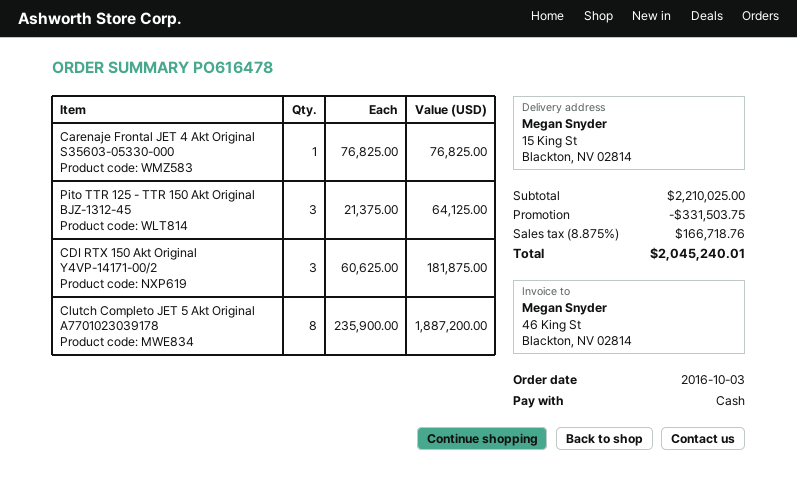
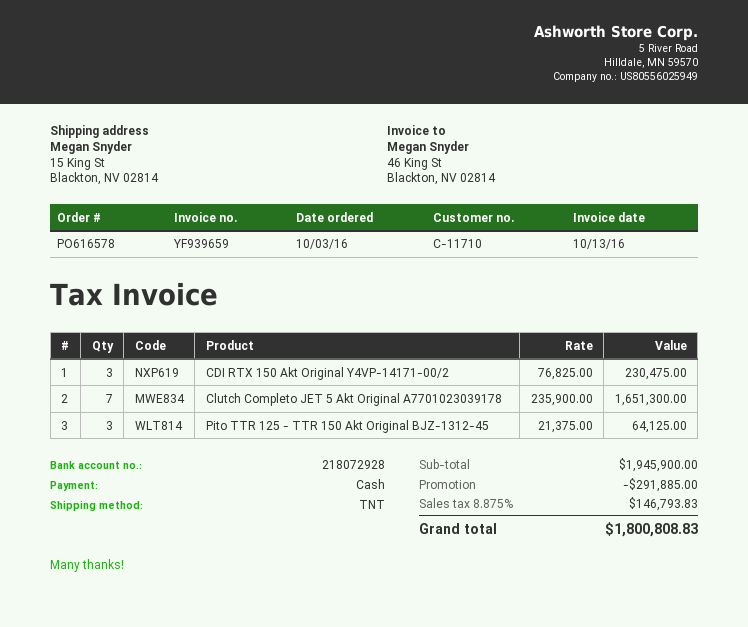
order number: PO616478 -> PO616578
Carenaje Frontal JET 4 Akt Original S35603-05330-000: 1 x 76825.00 = 76825.00 -> none
CDI RTX 150 Akt Original Y4VP-14171-00/2: 3 x 60625.00 = 181875.00 -> 3 x 76825.00 = 230475.00
Clutch Completo JET 5 Akt Original A7701023039178: 8 x 235900.00 = 1887200.00 -> 7 x 235900.00 = 1651300.00
subtotal: 2210025.00 -> 1945900.00
discount: 331503.75 -> 291885.00
tax: 8.875% = 166718.76 -> 8.875% = 146793.83
total: 2045240.01 -> 1800808.83

